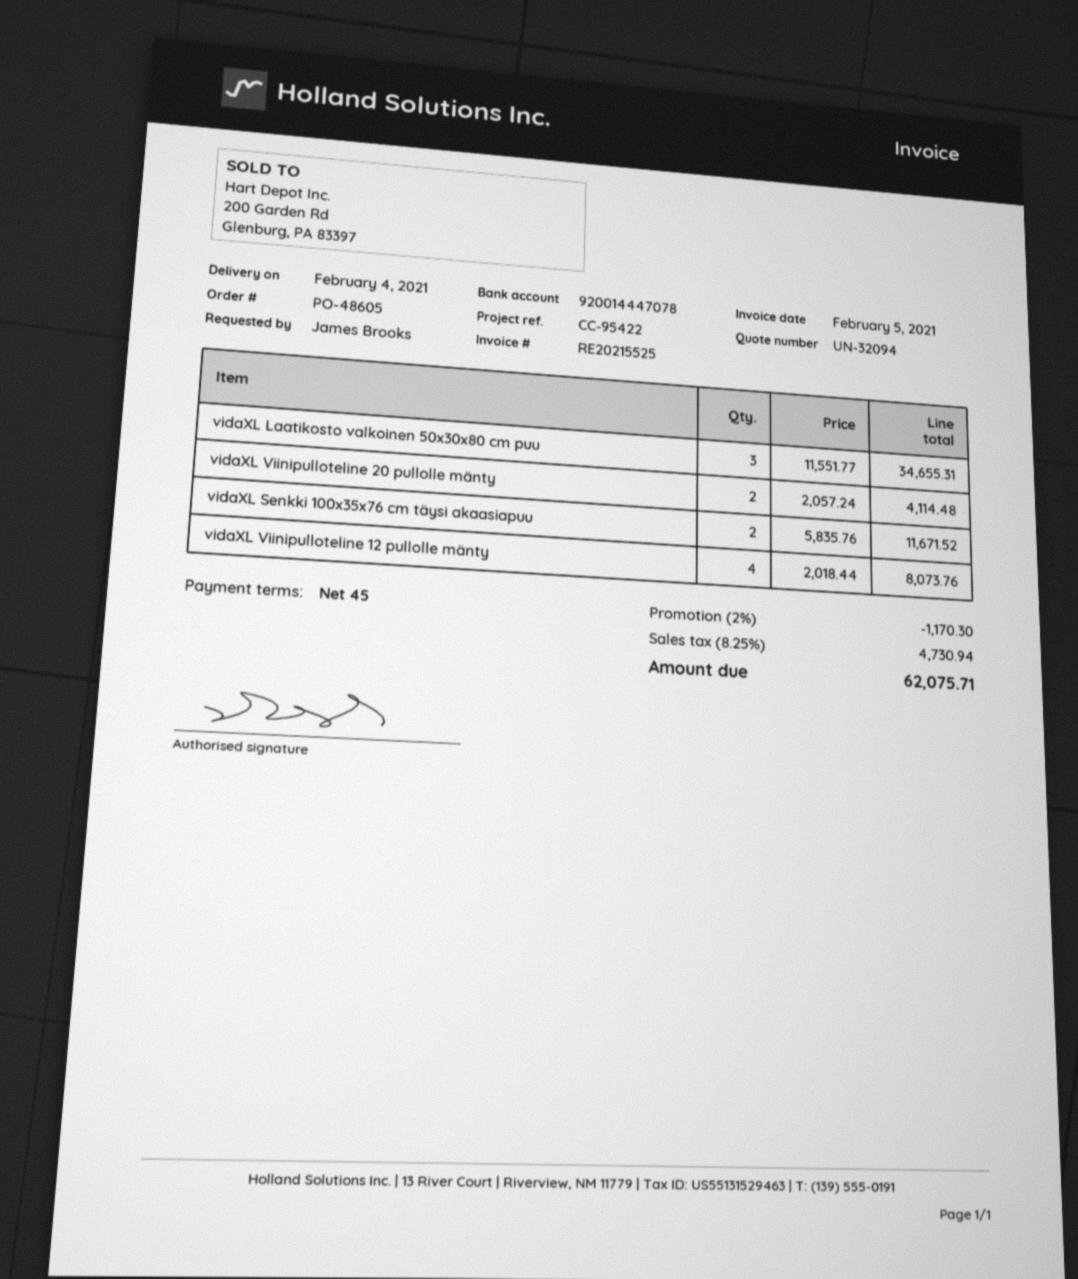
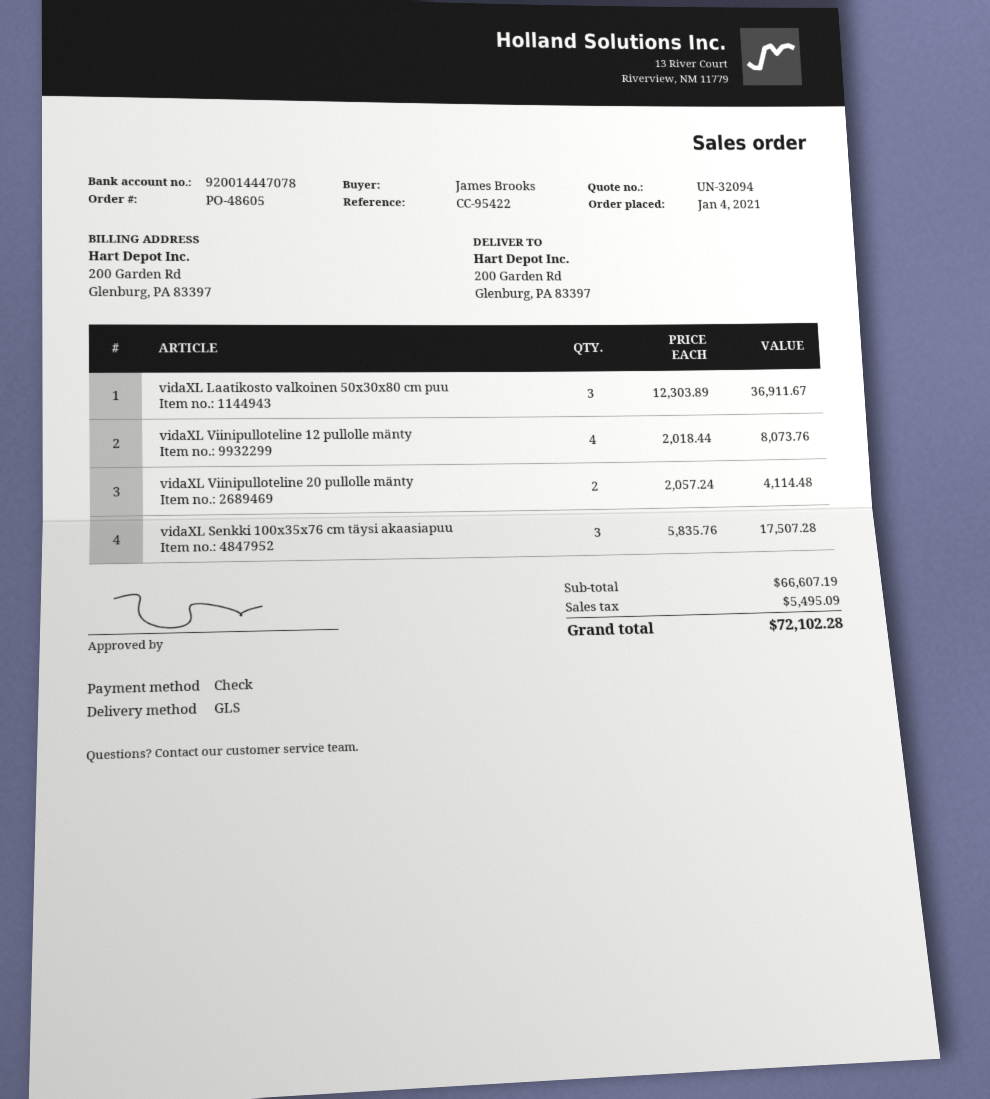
vidaXL Laatikosto valkoinen 50x30x80 cm puu: 3 x 11551.77 = 34655.31 -> 3 x 12303.89 = 36911.67
vidaXL Senkki 100x35x76 cm täysi akaasiapuu: 2 x 5835.76 = 11671.52 -> 3 x 5835.76 = 17507.28
discount: 2% = 1170.30 -> none
tax: 4730.94 -> 5495.09
total: 62075.71 -> 72102.28

